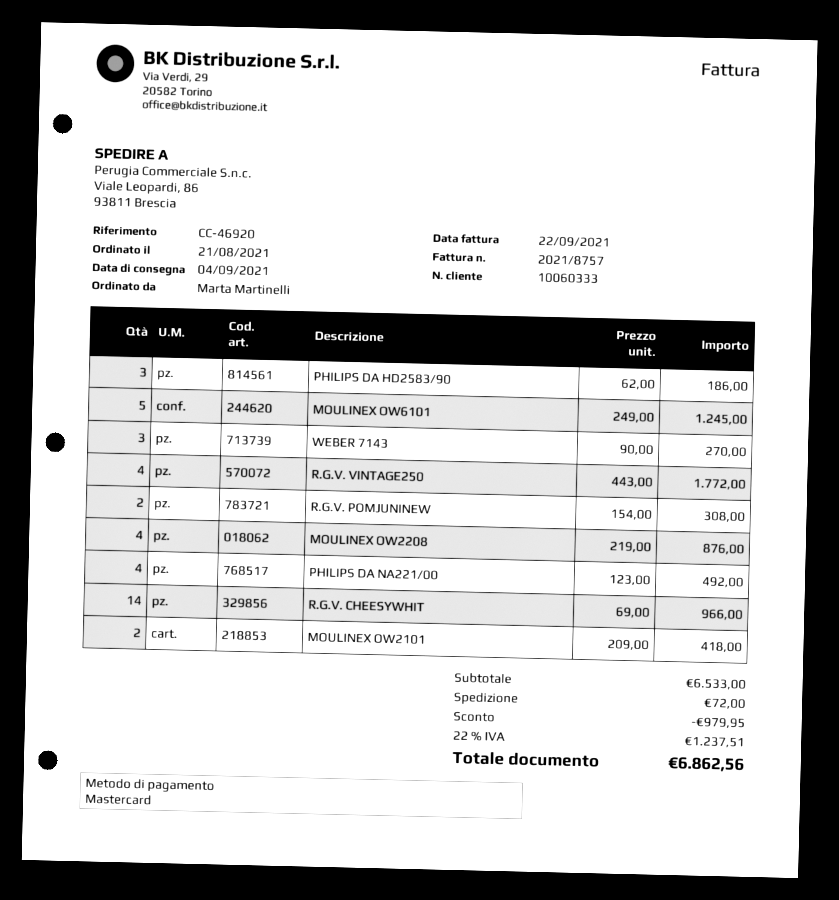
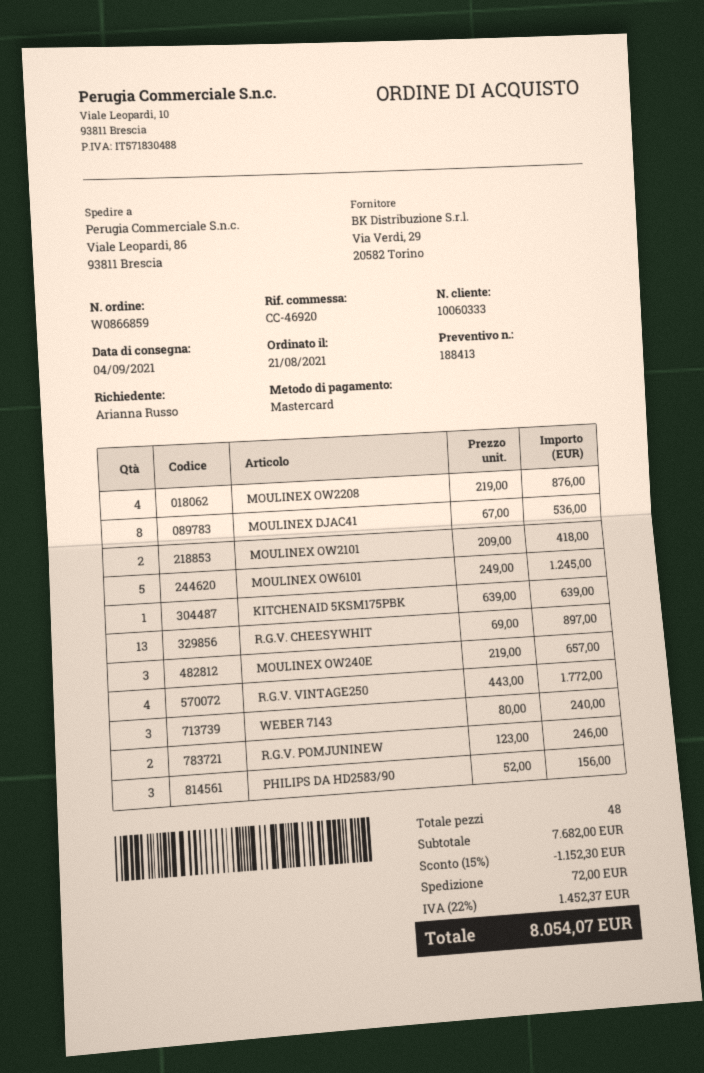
ordered by: Marta Martinelli -> Arianna Russo
PHILIPS DA HD2583/90: 3 x 62.00 = 186.00 -> 3 x 52.00 = 156.00
WEBER 7143: 3 x 90.00 = 270.00 -> 3 x 80.00 = 240.00
R.G.V. POMJUNINEW: 2 x 154.00 = 308.00 -> 2 x 123.00 = 246.00
PHILIPS DA NA221/00: 4 x 123.00 = 492.00 -> none
R.G.V. CHEESYWHIT: 14 x 69.00 = 966.00 -> 13 x 69.00 = 897.00
MOULINEX DJAC41: none -> 8 x 67.00 = 536.00
KITCHENAID 5KSM175PBK: none -> 1 x 639.00 = 639.00
MOULINEX OW240E: none -> 3 x 219.00 = 657.00
subtotal: 6533.00 -> 7682.00
discount: 979.95 -> 1152.30
tax: 22% = 1237.51 -> 22% = 1452.37
total: 6862.56 -> 8054.07

